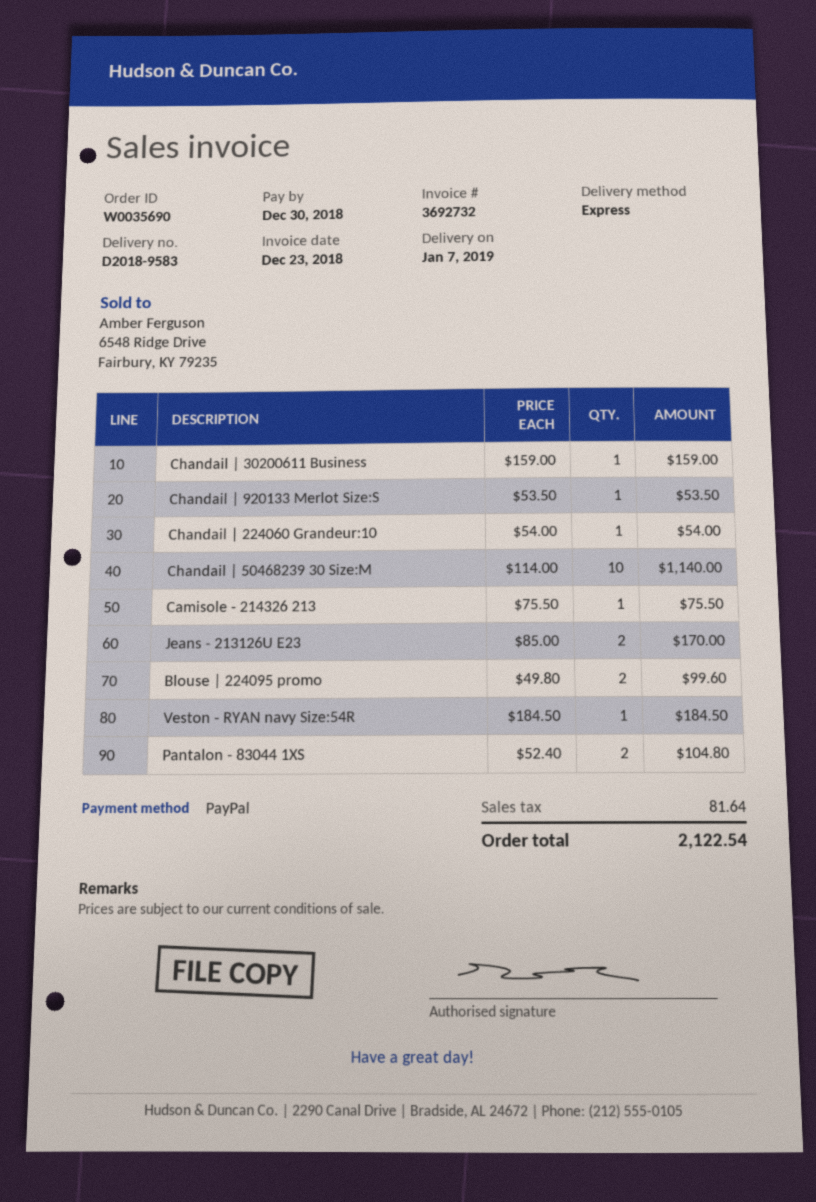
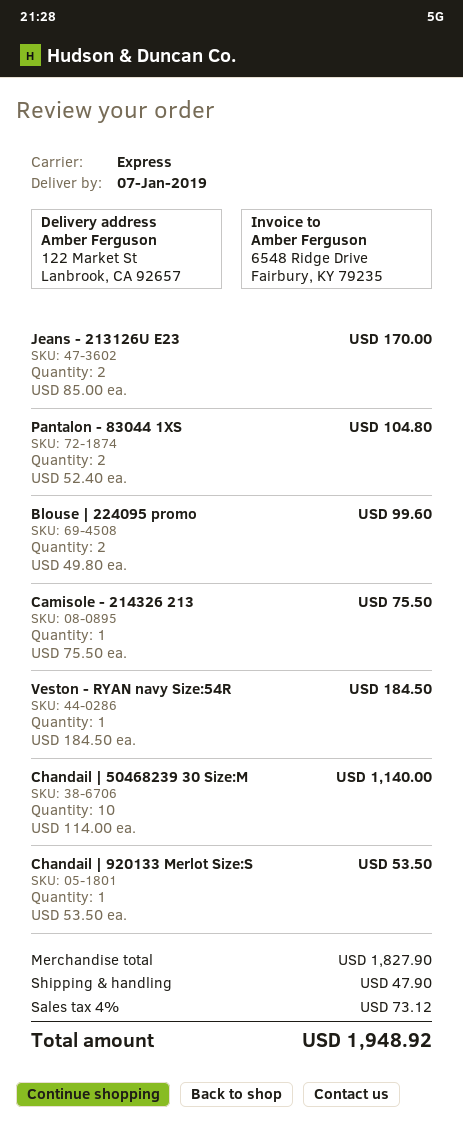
Chandail | 30200611 Business: 1 x 159.00 = 159.00 -> none
Chandail | 224060 Grandeur:10: 1 x 54.00 = 54.00 -> none
shipping: none -> 47.90
tax: 81.64 -> 73.12
total: 2122.54 -> 1948.92

